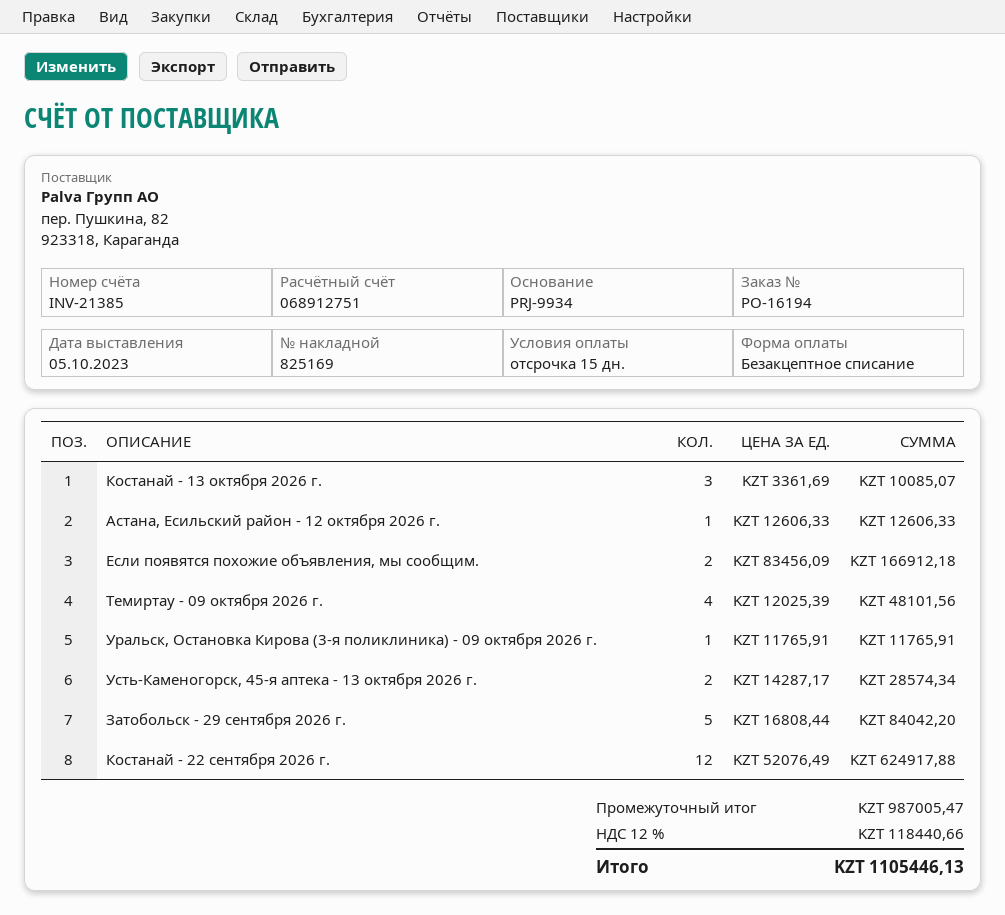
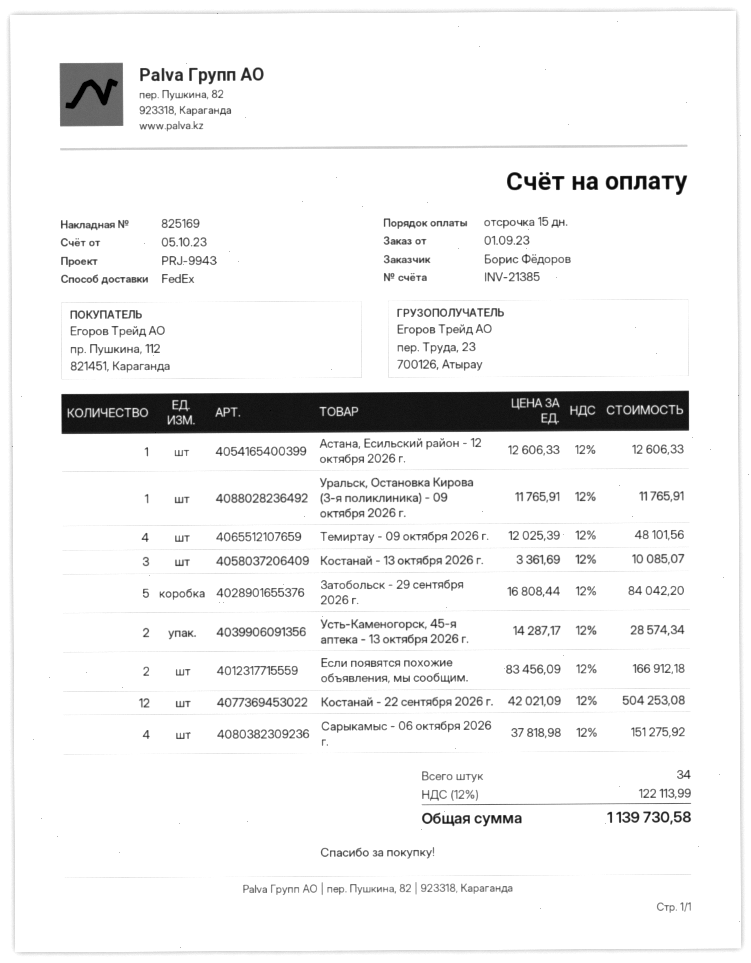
reference: PRJ-9934 -> PRJ-9943
Костанай - 22 сентября 2026 г.: 12 x 52076.49 = 624917.88 -> 12 x 42021.09 = 504253.08
Сарыкамыс - 06 октября 2026 г.: none -> 4 x 37818.98 = 151275.92
tax: 12% = 118440.66 -> 12% = 122113.99
total: 1105446.13 -> 1139730.58

